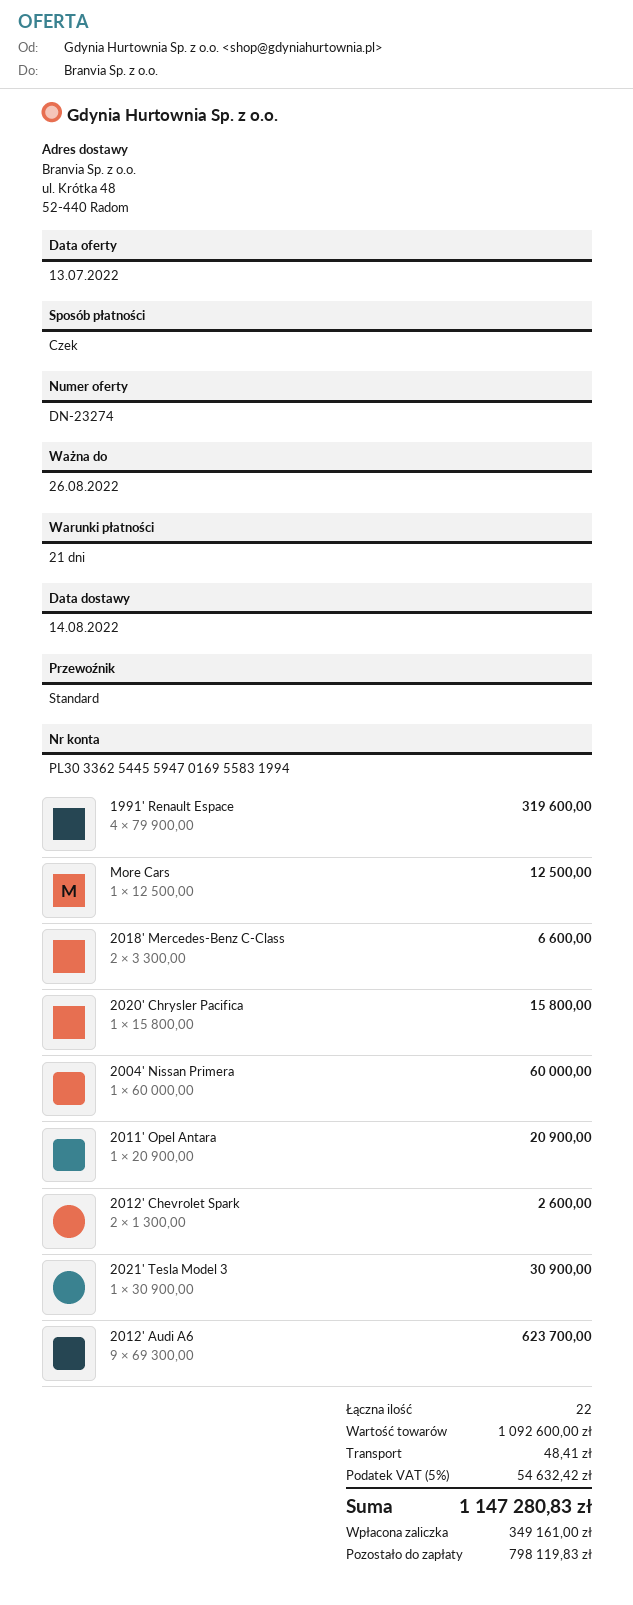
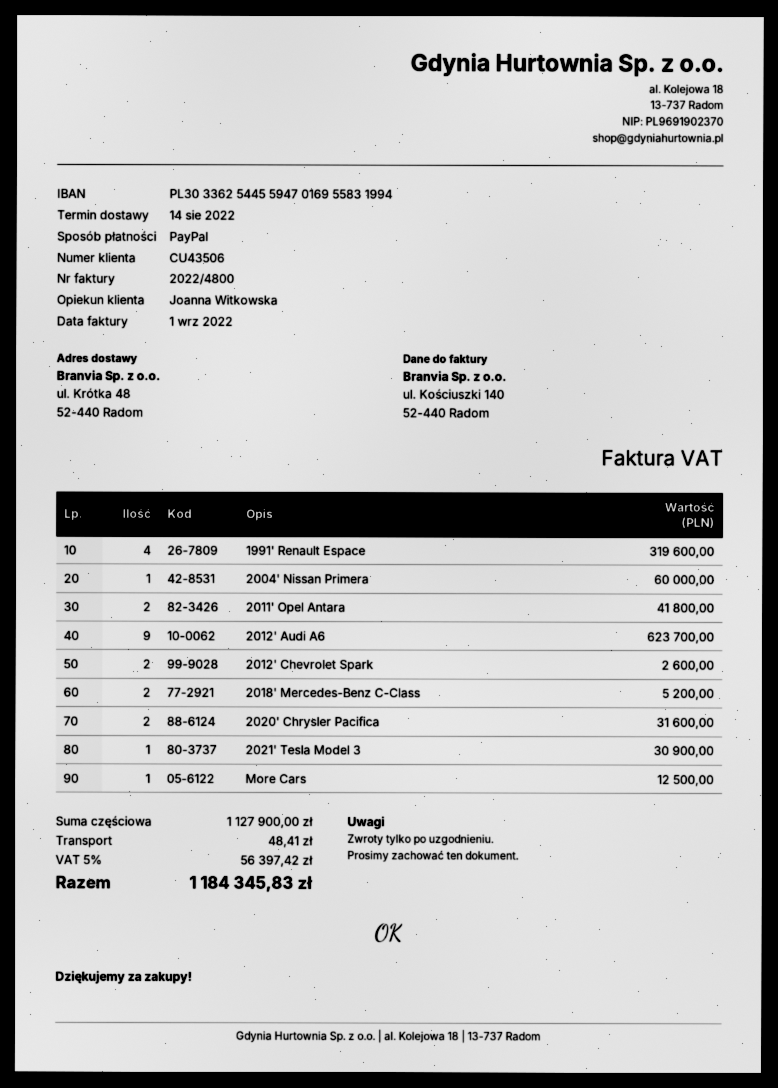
payment method: cheque -> PayPal
2018' Mercedes-Benz C-Class: 2 for 6600.00 -> 2 for 5200.00
2020' Chrysler Pacifica: 1 for 15800.00 -> 2 for 31600.00
2011' Opel Antara: 1 for 20900.00 -> 2 for 41800.00
subtotal: 1092600.00 -> 1127900.00
tax: 5% = 54632.42 -> 5% = 56397.42
total: 1147280.83 -> 1184345.83

